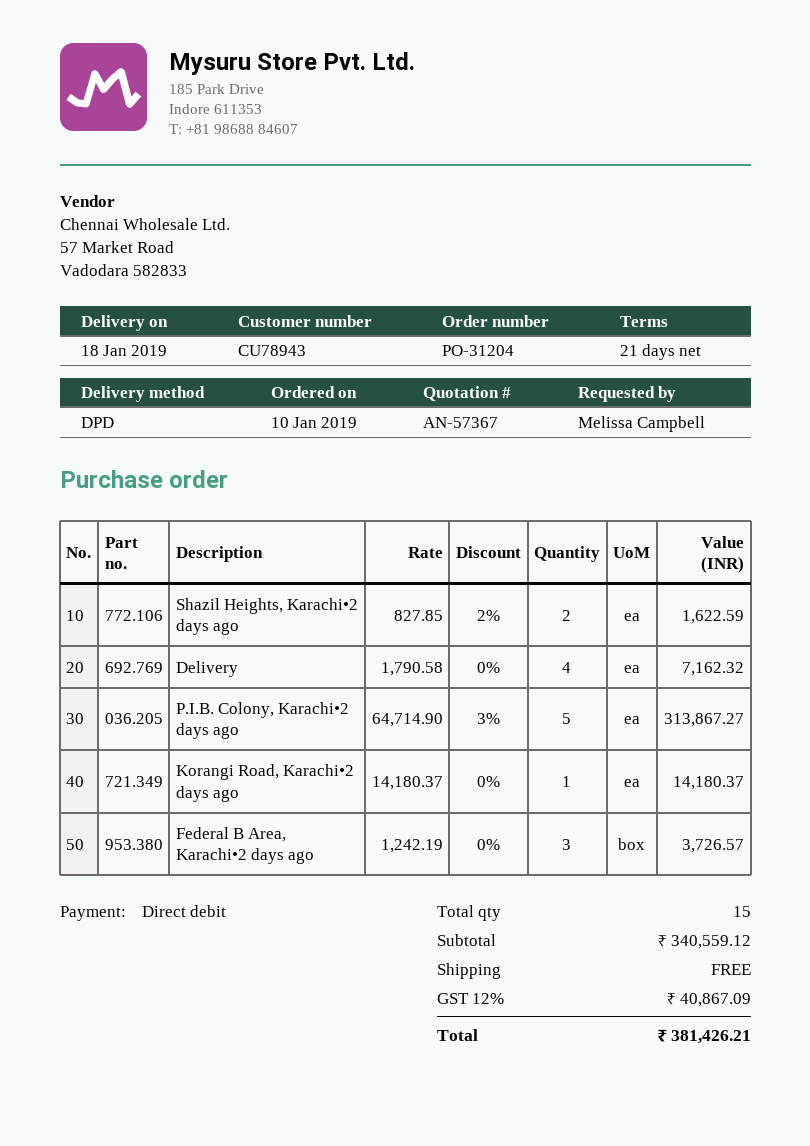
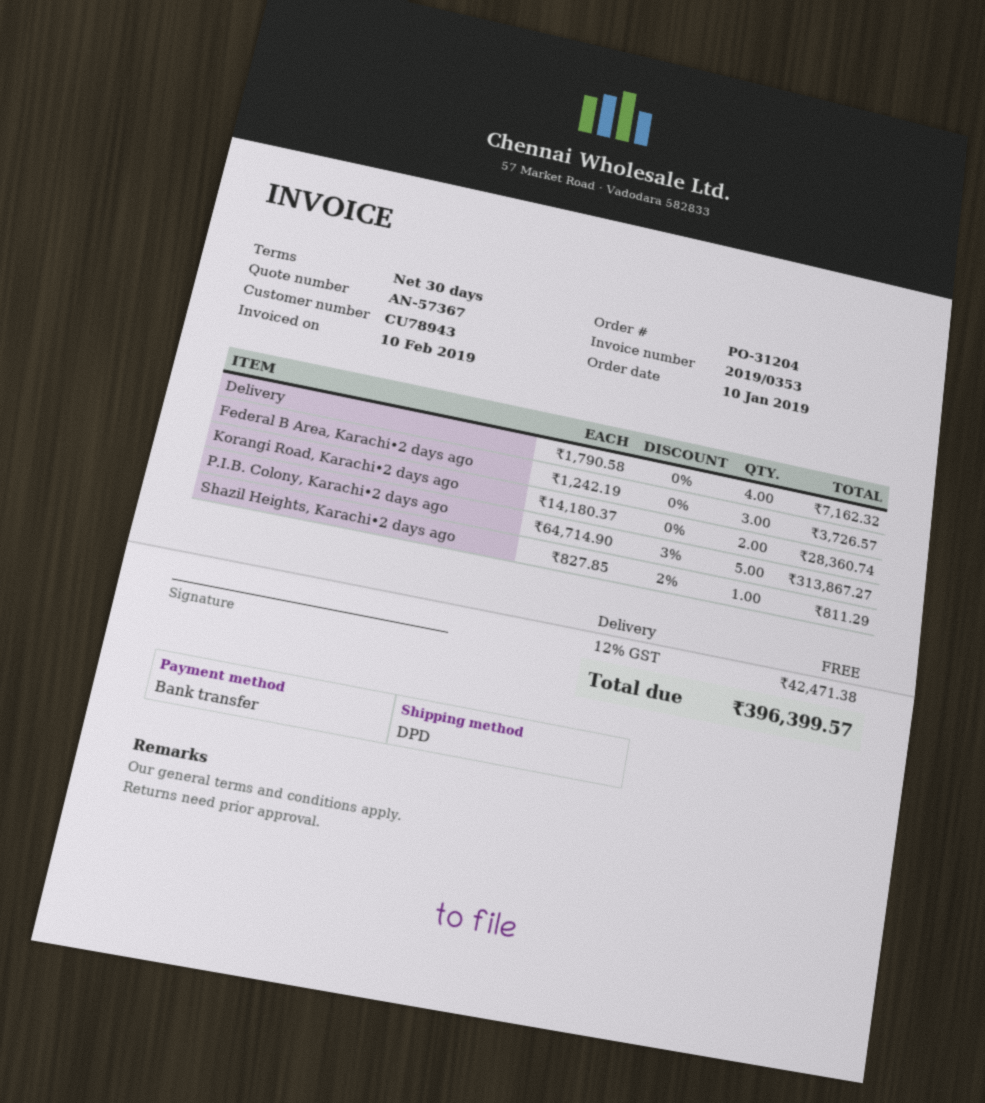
payment terms: 21 days -> 30 days
payment method: direct debit -> bank transfer
Shazil Heights, Karachi•2 days ago: 2 x 827.85 - 2% = 1622.59 -> 1 x 827.85 - 2% = 811.29
Korangi Road, Karachi•2 days ago: 1 x 14180.37 = 14180.37 -> 2 x 14180.37 = 28360.74
tax: 12% = 40867.09 -> 12% = 42471.38
total: 381426.21 -> 396399.57

